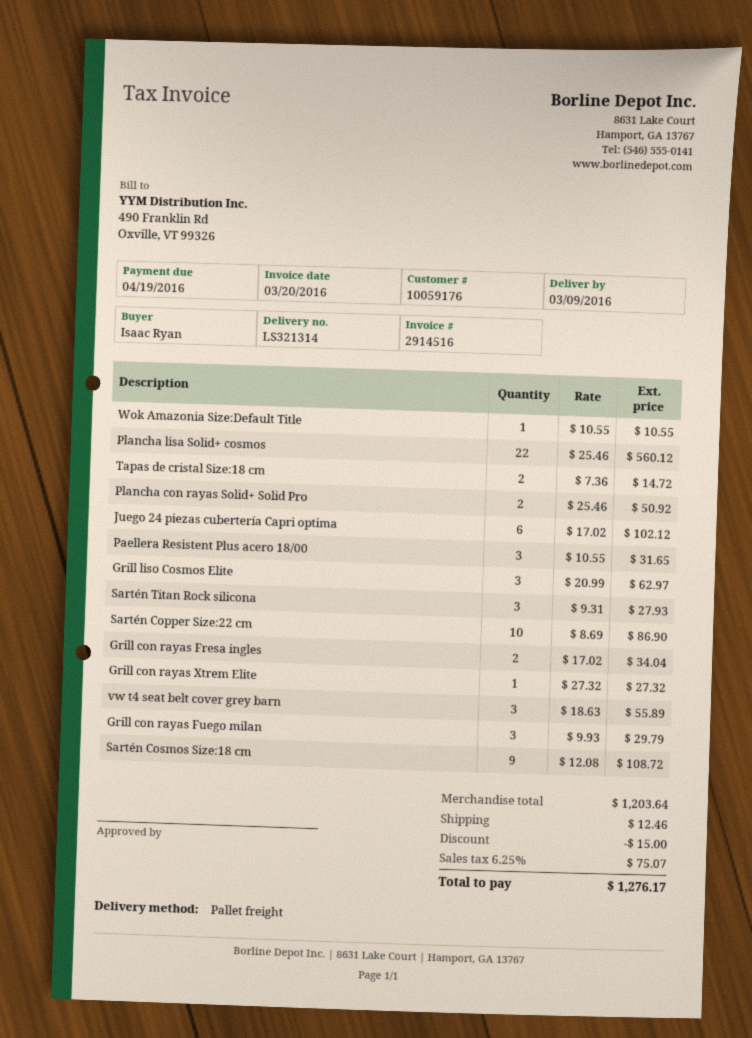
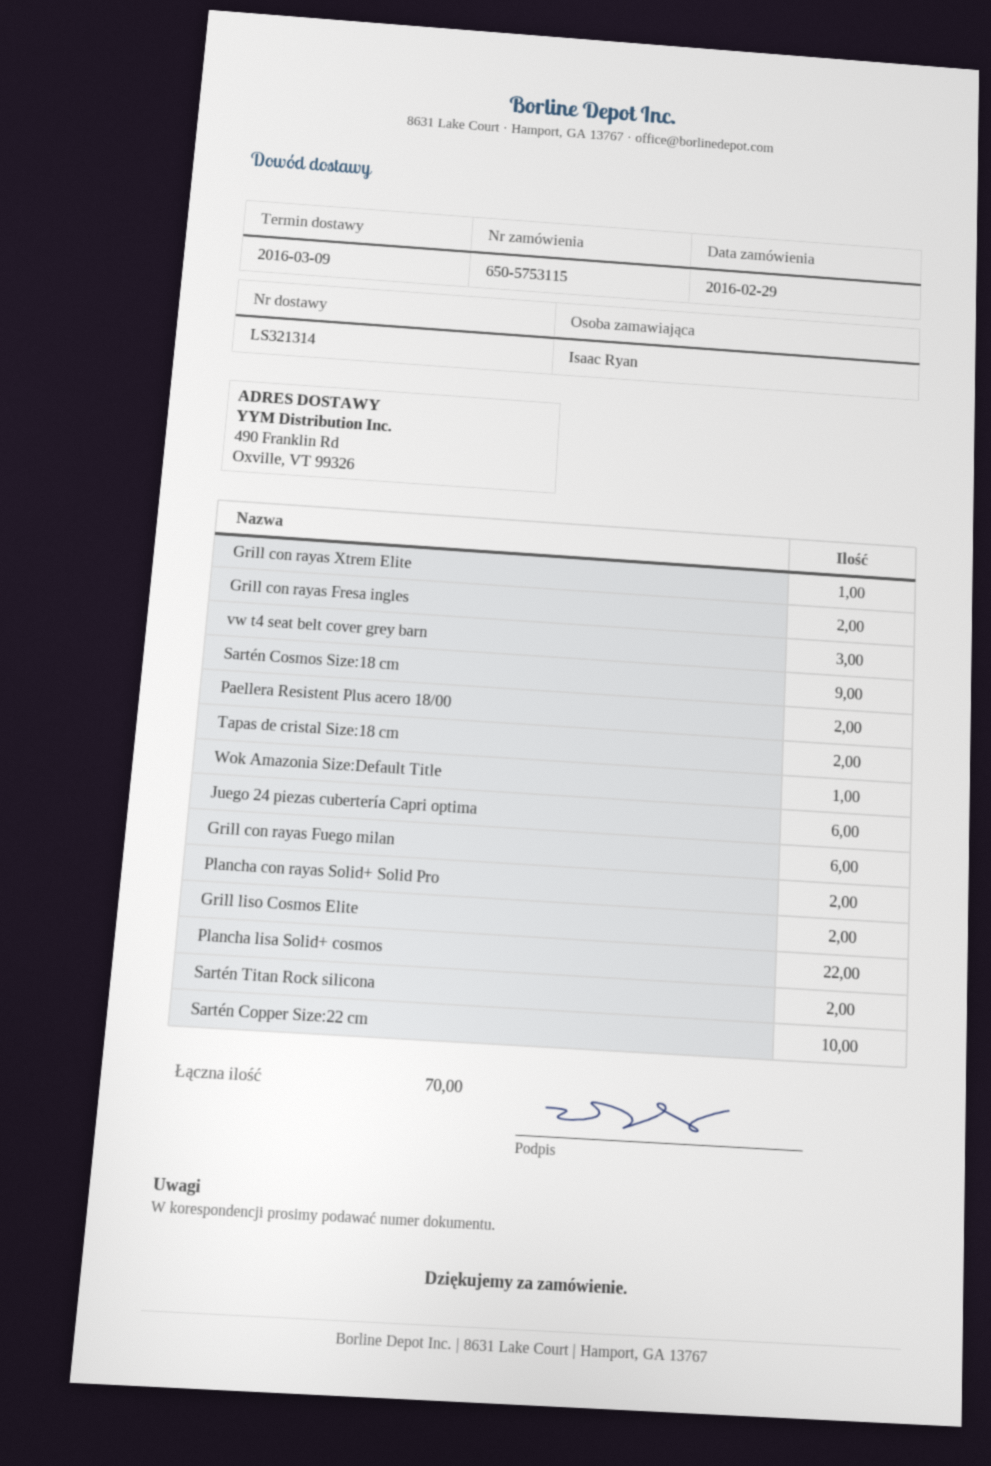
Paellera Resistent Plus acero 18/00: 3 -> 2
Grill liso Cosmos Elite: 3 -> 2
Sartén Titan Rock silicona: 3 -> 2
Grill con rayas Fuego milan: 3 -> 6

